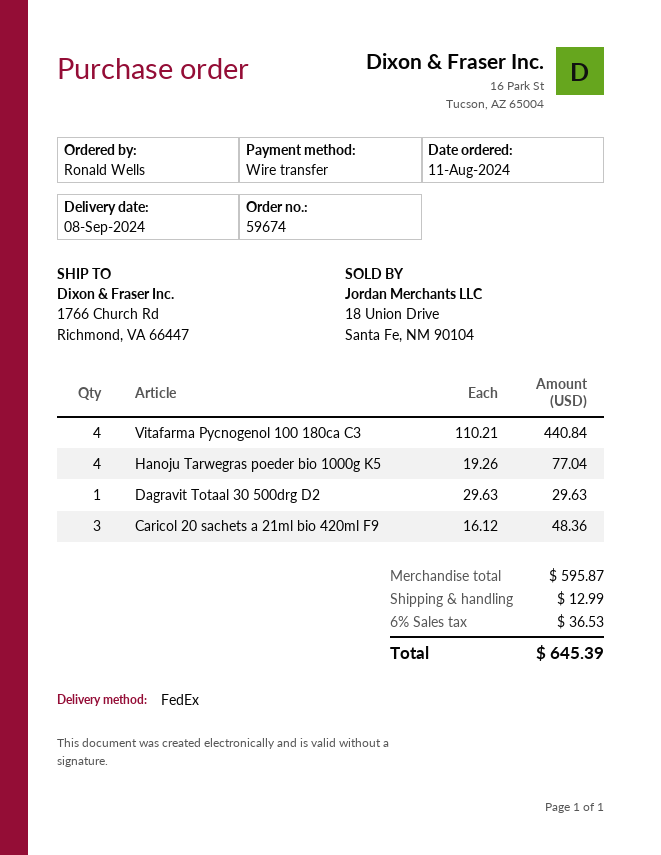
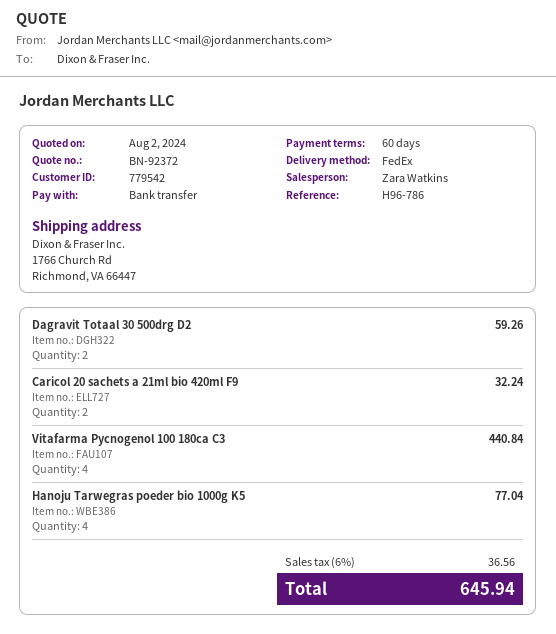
Dagravit Totaal 30 500drg D2: 1 for 29.63 -> 2 for 59.26
Caricol 20 sachets a 21ml bio 420ml F9: 3 for 48.36 -> 2 for 32.24
shipping: 12.99 -> none
tax: 6% = 36.53 -> 6% = 36.56
total: 645.39 -> 645.94

